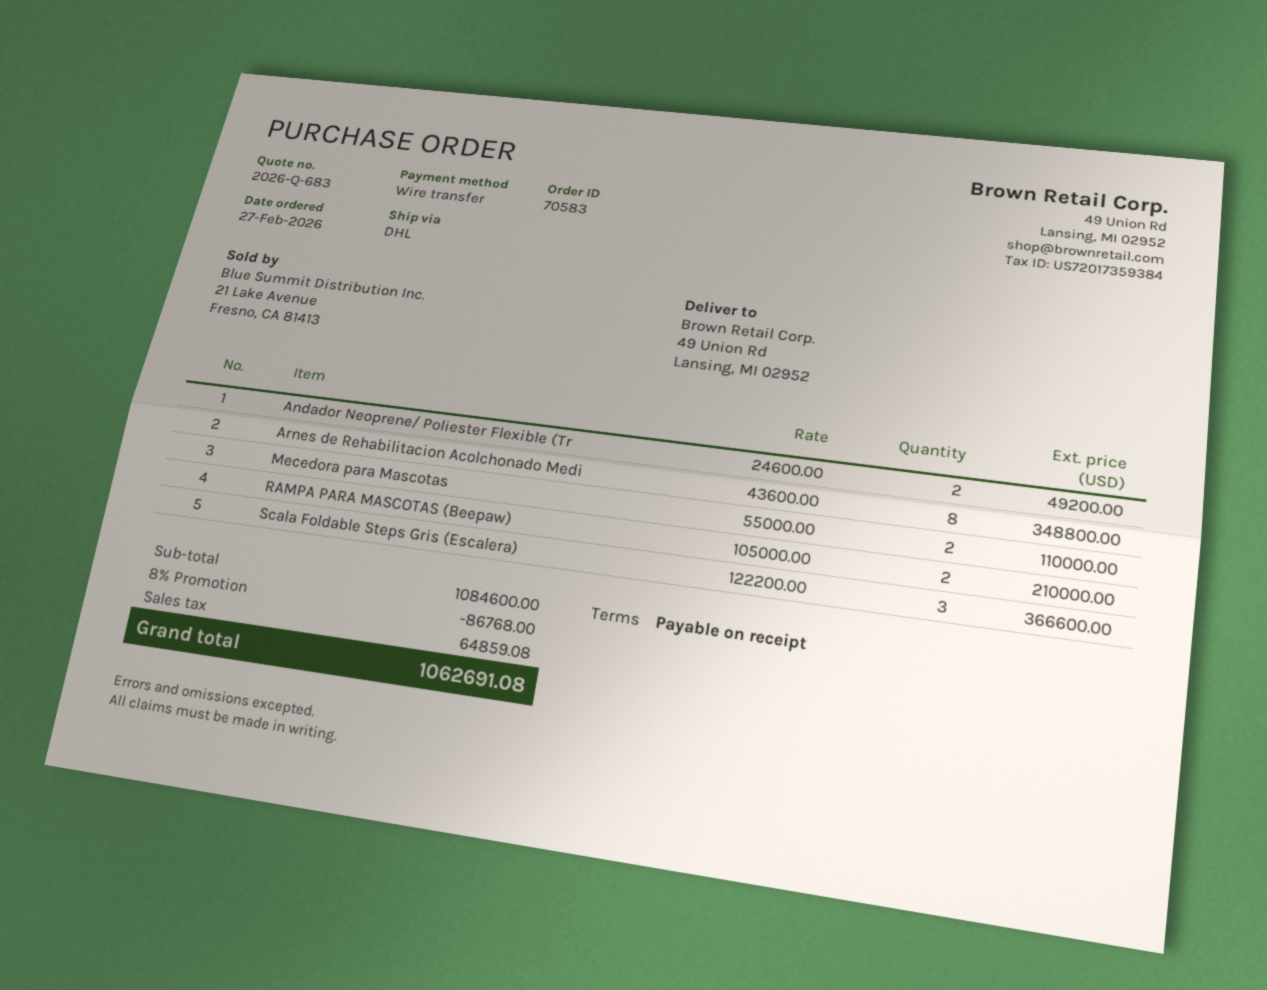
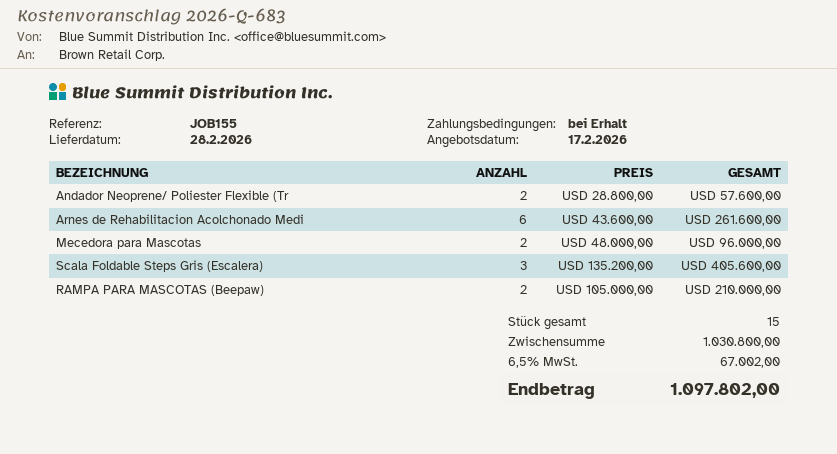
Andador Neoprene/ Poliester Flexible (Tr: 2 x 24600.00 = 49200.00 -> 2 x 28800.00 = 57600.00
Arnes de Rehabilitacion Acolchonado Medi: 8 x 43600.00 = 348800.00 -> 6 x 43600.00 = 261600.00
Mecedora para Mascotas: 2 x 55000.00 = 110000.00 -> 2 x 48000.00 = 96000.00
Scala Foldable Steps Gris (Escalera): 3 x 122200.00 = 366600.00 -> 3 x 135200.00 = 405600.00
subtotal: 1084600.00 -> 1030800.00
discount: 8% = 86768.00 -> none
tax: 64859.08 -> 67002.00
total: 1062691.08 -> 1097802.00

